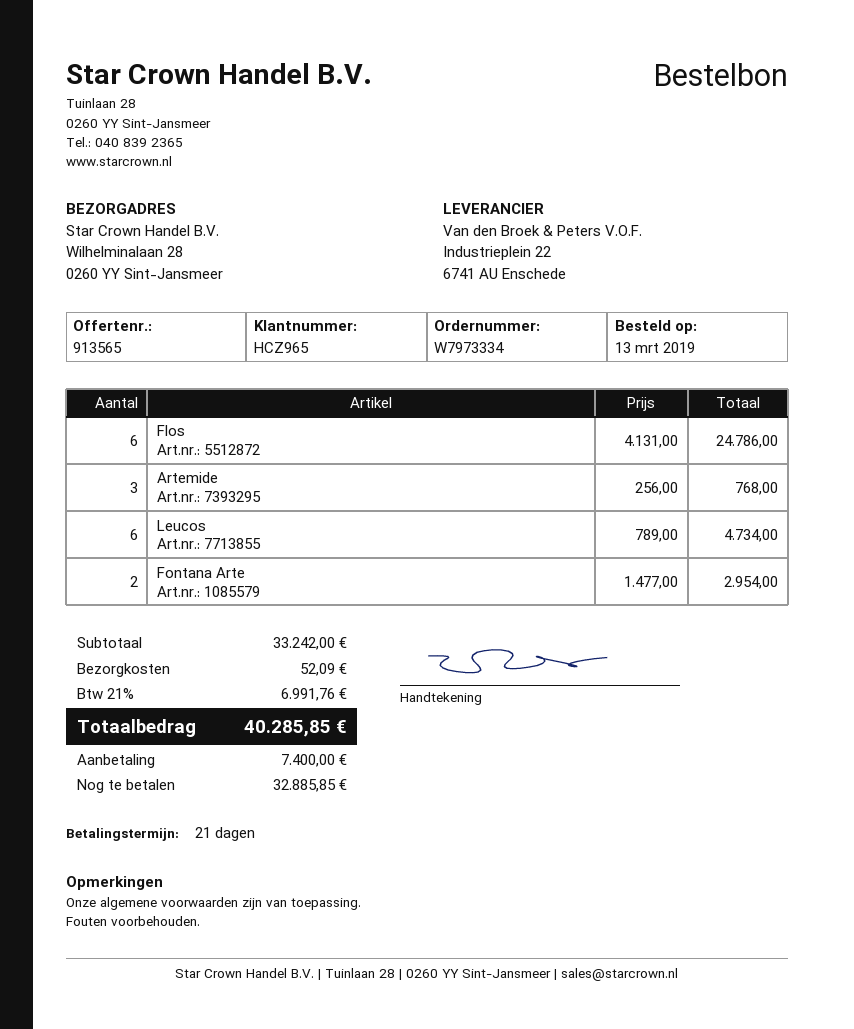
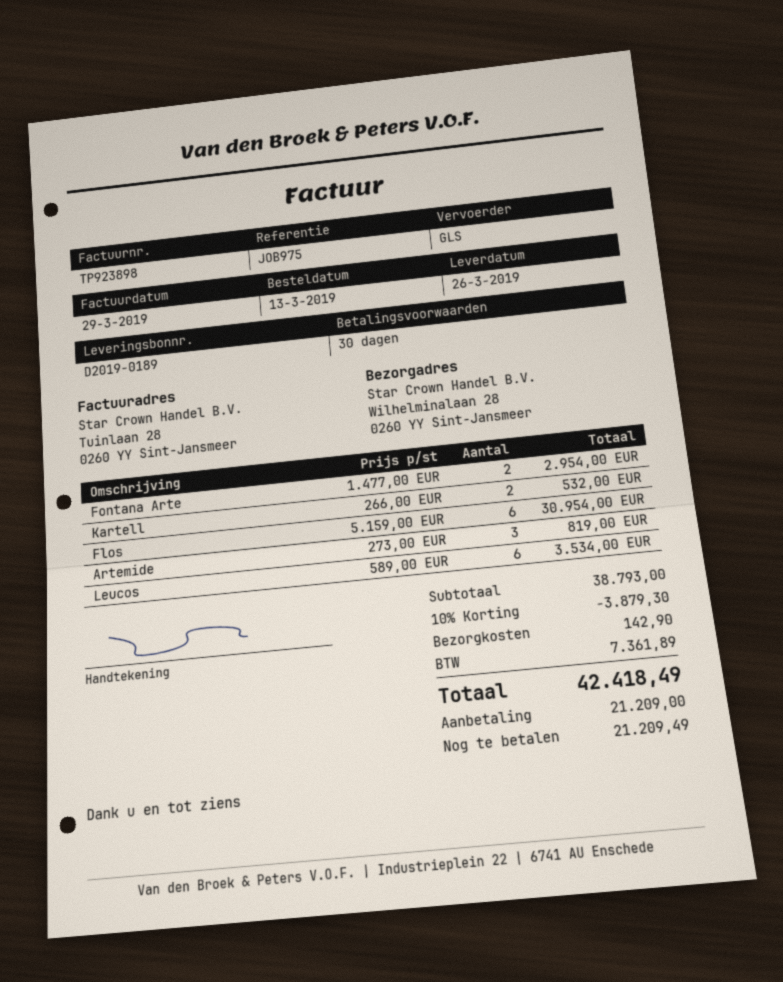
payment terms: 21 days -> 30 days
Flos: 6 x 4131.00 = 24786.00 -> 6 x 5159.00 = 30954.00
Artemide: 3 x 256.00 = 768.00 -> 3 x 273.00 = 819.00
Leucos: 6 x 789.00 = 4734.00 -> 6 x 589.00 = 3534.00
Kartell: none -> 2 x 266.00 = 532.00
subtotal: 33242.00 -> 38793.00
discount: none -> 10% = 3879.30
shipping: 52.09 -> 142.90
tax: 6991.76 -> 7361.89
total: 40285.85 -> 42418.49
deposit: 7400.00 -> 21209.00
balance: 32885.85 -> 21209.49

